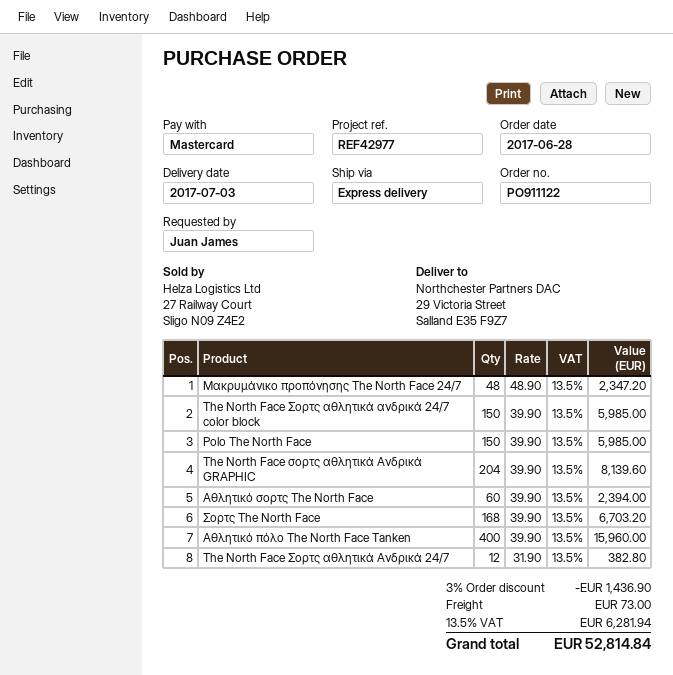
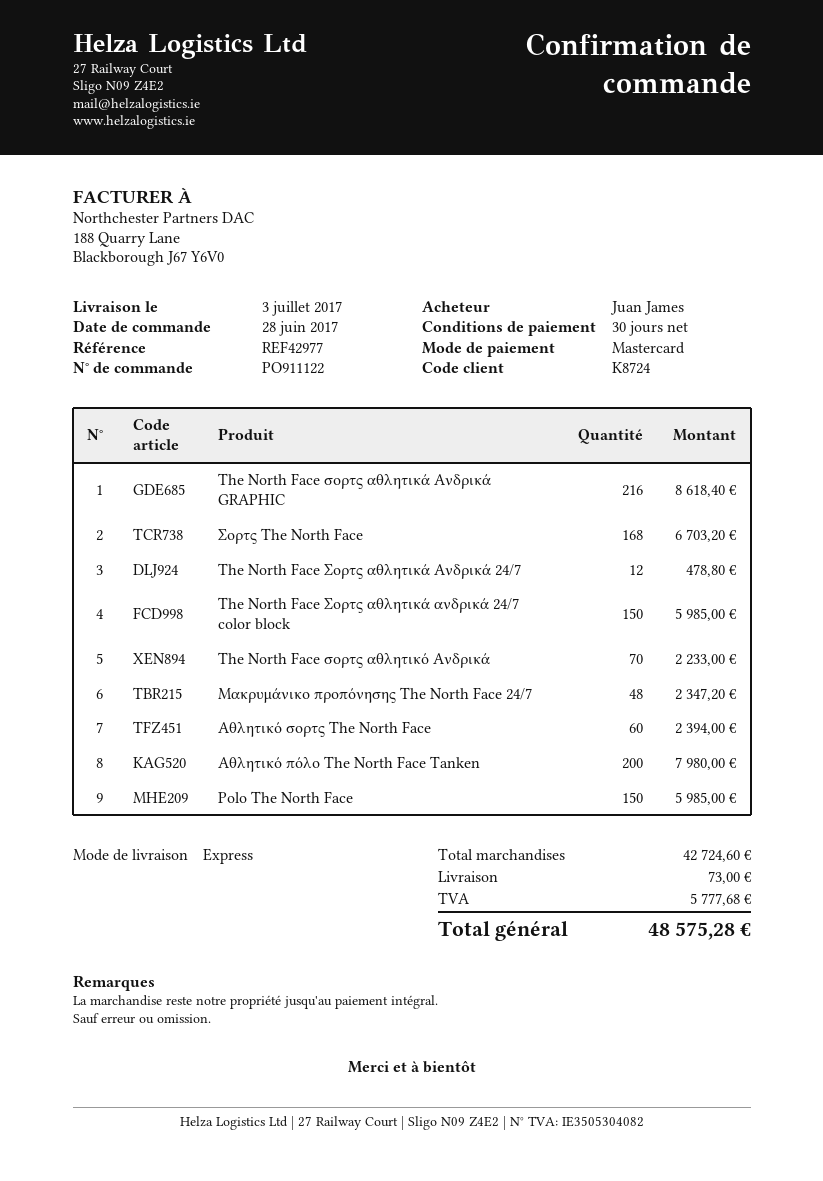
The North Face σορτς αθλητικά Ανδρικά GRAPHIC: 204 for 8139.60 -> 216 for 8618.40
Αθλητικό πόλο The North Face Tanken: 400 for 15960.00 -> 200 for 7980.00
The North Face Σορτς αθλητικά Ανδρικά 24/7: 12 for 382.80 -> 12 for 478.80
The North Face σορτς αθλητικό Ανδρικά: none -> 70 for 2233.00
discount: 3% = 1436.90 -> none
tax: 6281.94 -> 5777.68
total: 52814.84 -> 48575.28

